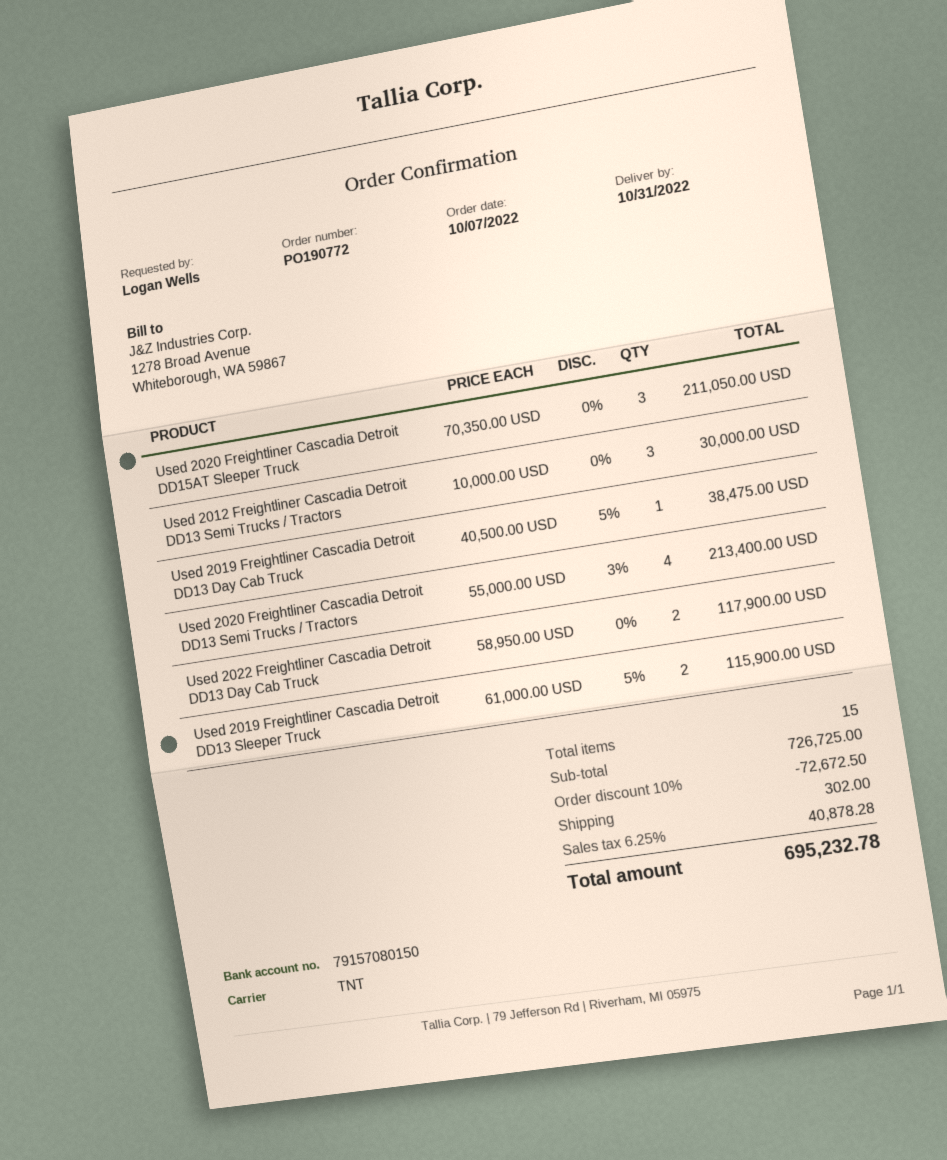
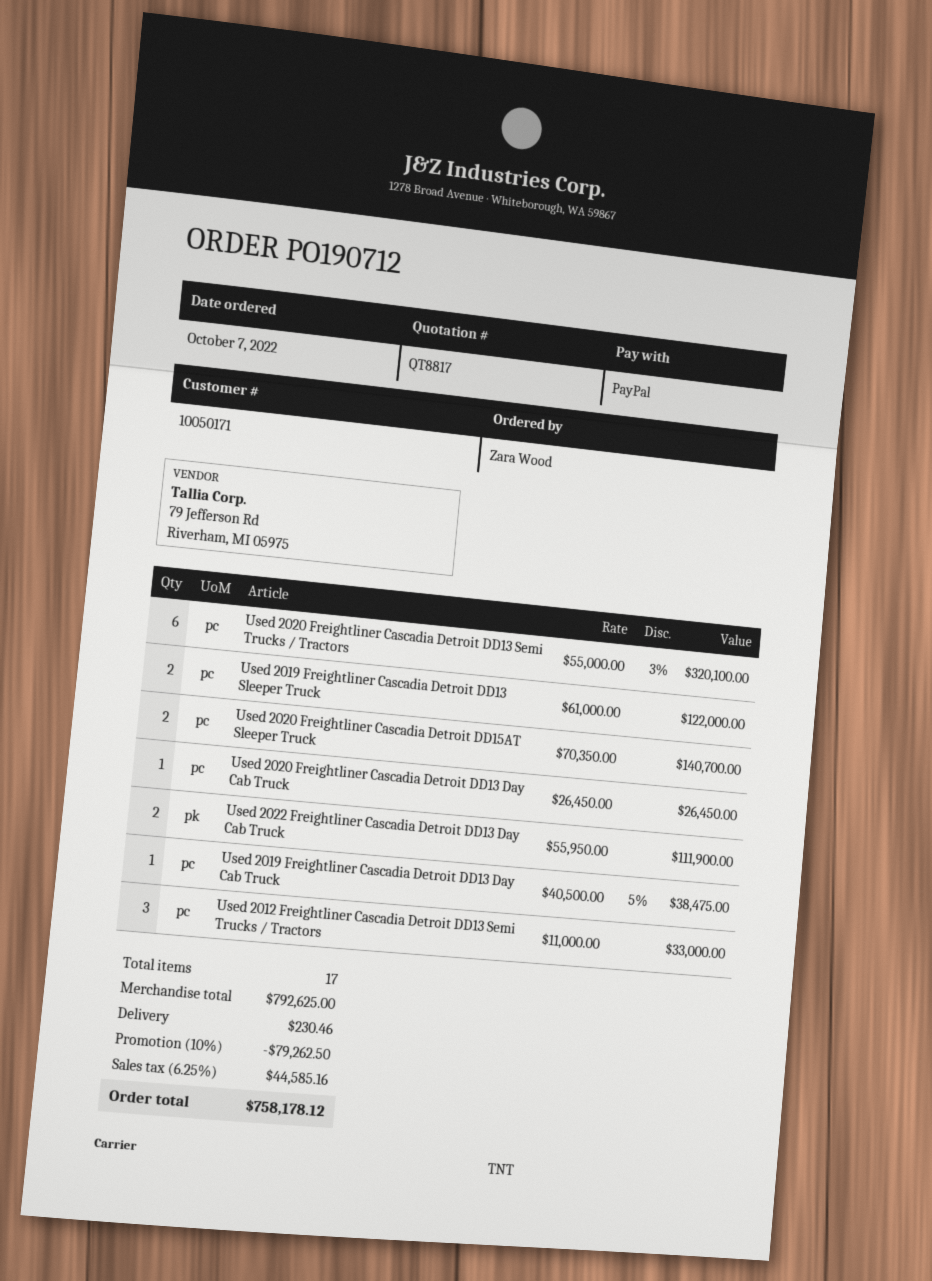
order number: PO190772 -> PO190712
ordered by: Logan Wells -> Zara Wood
Used 2020 Freightliner Cascadia Detroit DD15AT Sleeper Truck: 3 x 70350.00 = 211050.00 -> 2 x 70350.00 = 140700.00
Used 2012 Freightliner Cascadia Detroit DD13 Semi Trucks / Tractors: 3 x 10000.00 = 30000.00 -> 3 x 11000.00 = 33000.00
Used 2020 Freightliner Cascadia Detroit DD13 Semi Trucks / Tractors: 4 x 55000.00 - 3% = 213400.00 -> 6 x 55000.00 - 3% = 320100.00
Used 2022 Freightliner Cascadia Detroit DD13 Day Cab Truck: 2 x 58950.00 = 117900.00 -> 2 x 55950.00 = 111900.00
Used 2019 Freightliner Cascadia Detroit DD13 Sleeper Truck: 2 x 61000.00 - 5% = 115900.00 -> 2 x 61000.00 = 122000.00
Used 2020 Freightliner Cascadia Detroit DD13 Day Cab Truck: none -> 1 x 26450.00 = 26450.00
total quantity: 15 -> 17
subtotal: 726725.00 -> 792625.00
discount: 10% = 72672.50 -> 10% = 79262.50
shipping: 302.00 -> 230.46
tax: 6.25% = 40878.28 -> 6.25% = 44585.16
total: 695232.78 -> 758178.12

